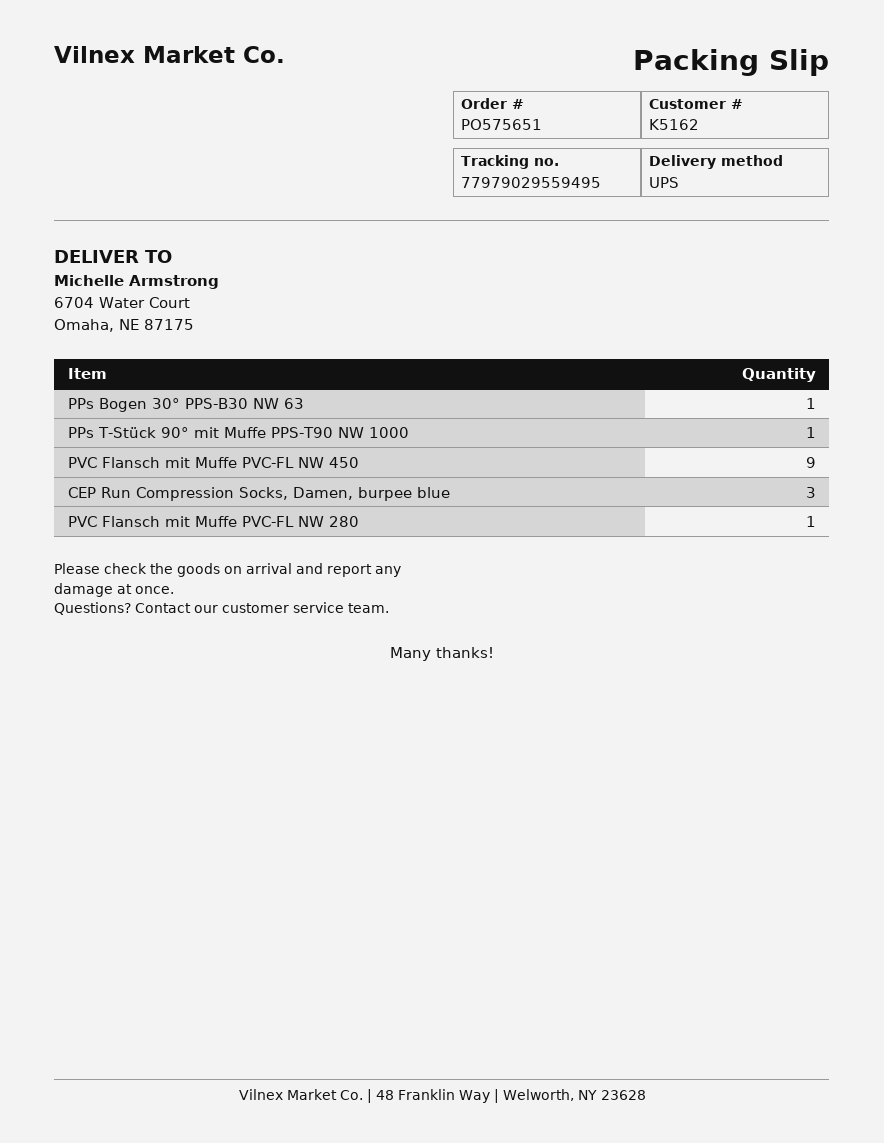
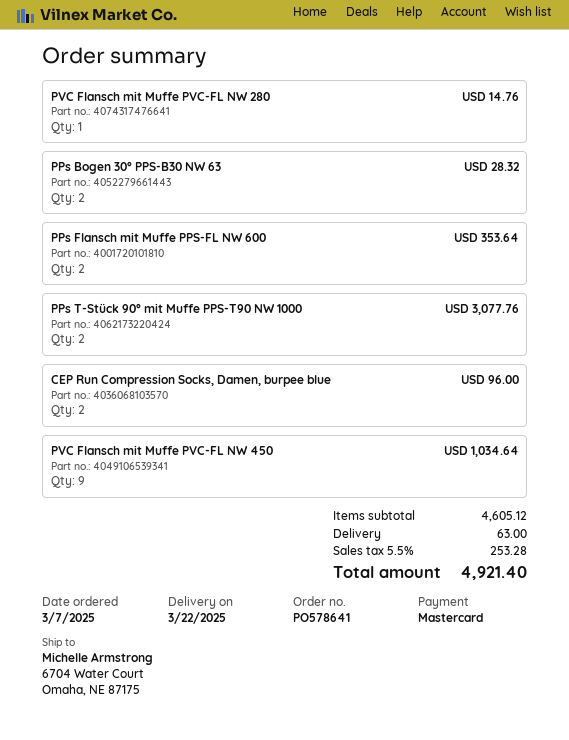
order number: PO575651 -> PO578641
PPs Bogen 30° PPS-B30 NW 63: 1 -> 2
PPs T-Stück 90° mit Muffe PPS-T90 NW 1000: 1 -> 2
CEP Run Compression Socks, Damen, burpee blue: 3 -> 2
PPs Flansch mit Muffe PPS-FL NW 600: none -> 2

